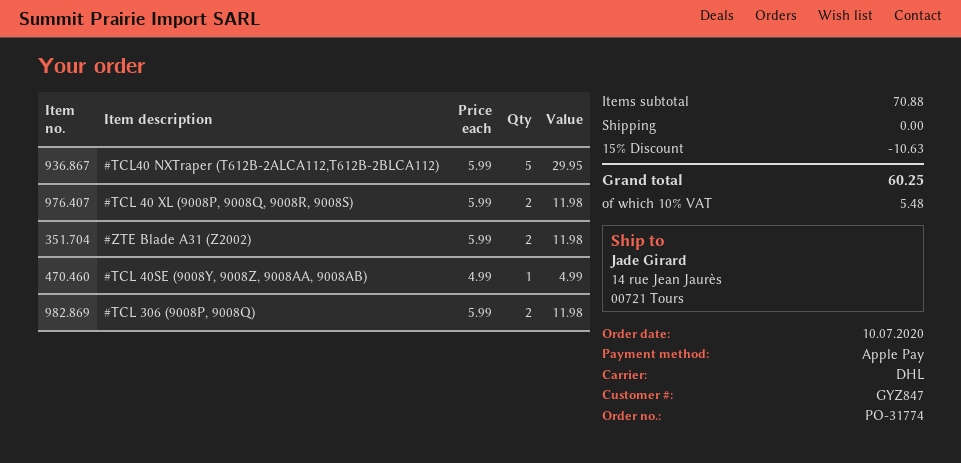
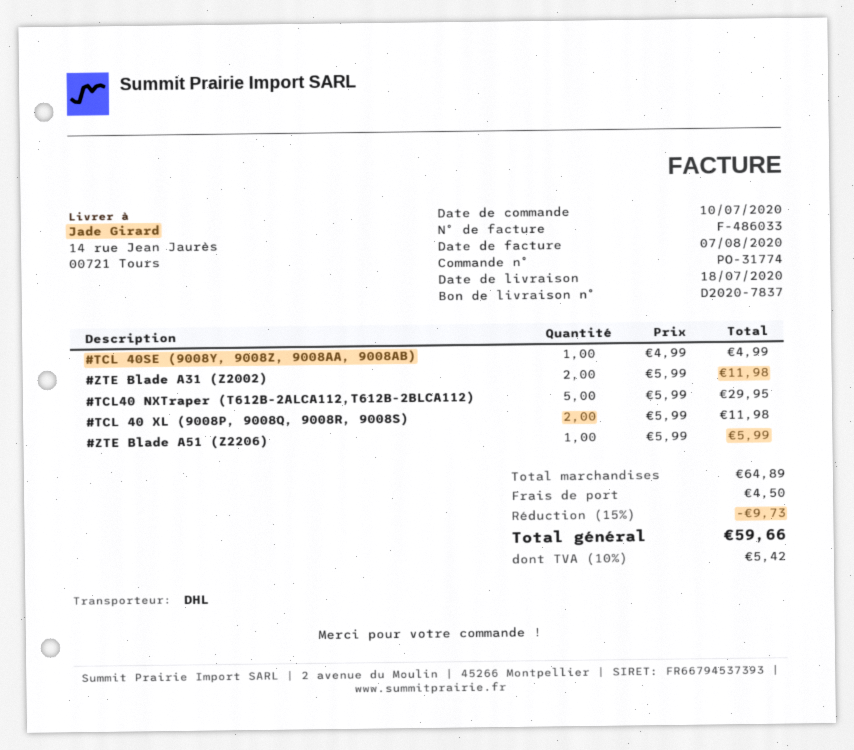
#TCL 306 (9008P, 9008Q): 2 x 5.99 = 11.98 -> none
#ZTE Blade A51 (Z2206): none -> 1 x 5.99 = 5.99
subtotal: 70.88 -> 64.89
discount: 15% = 10.63 -> 15% = 9.73
shipping: 0.00 -> 4.50
tax: 10% = 5.48 -> 10% = 5.42
total: 60.25 -> 59.66

